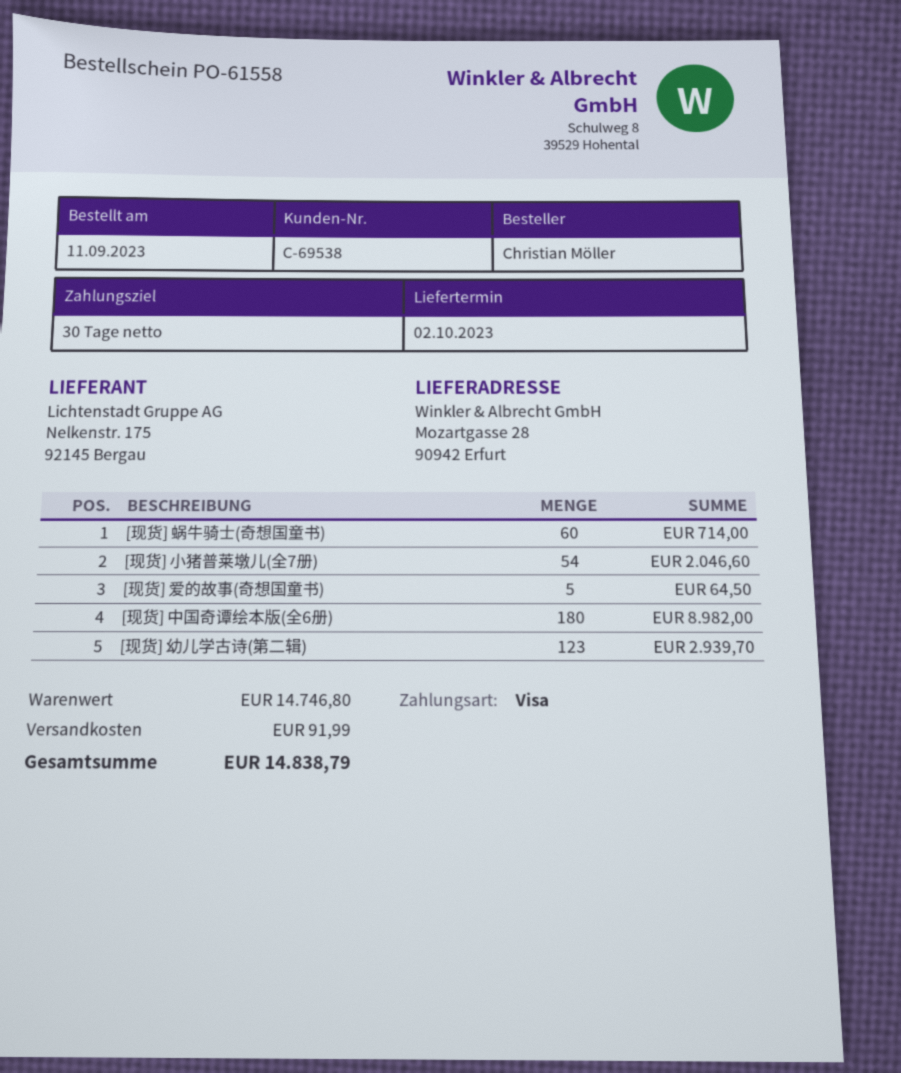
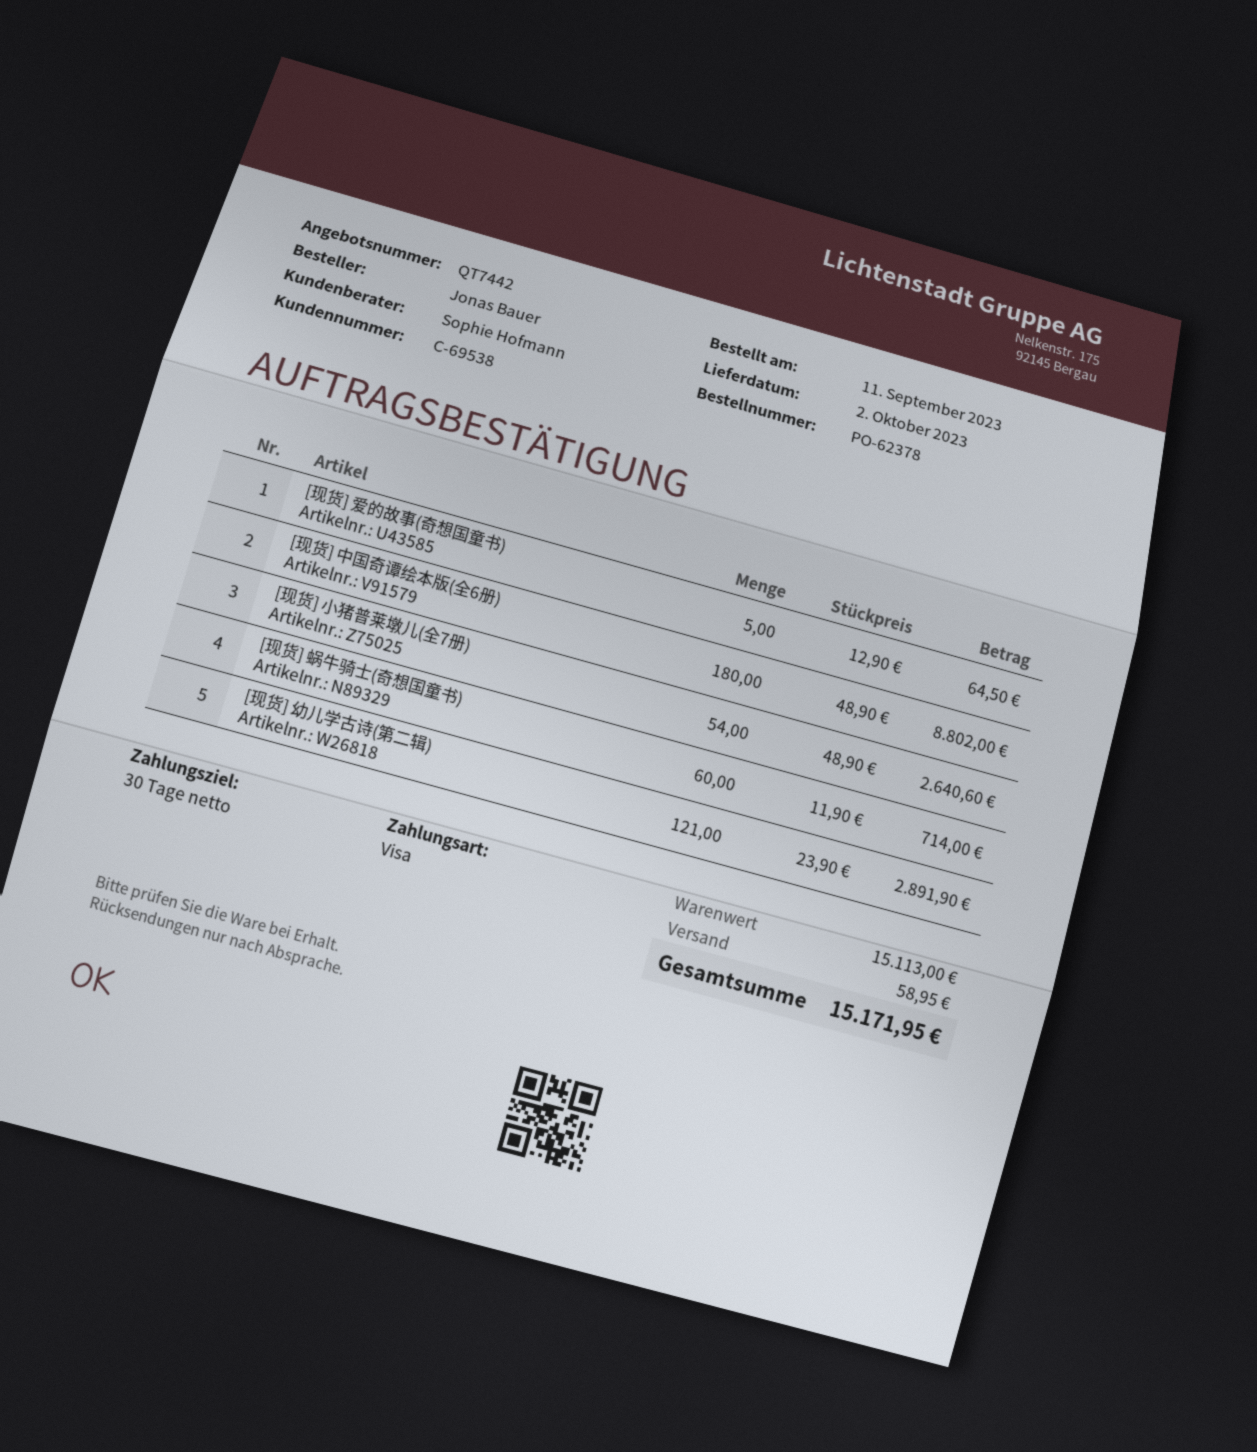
order number: PO-61558 -> PO-62378
ordered by: Christian Möller -> Jonas Bauer
[现货] 小猪普莱墩儿(全7册): 54 for 2046.60 -> 54 for 2640.60
[现货] 中国奇谭绘本版(全6册): 180 for 8982.00 -> 180 for 8802.00
[现货] 幼儿学古诗(第二辑): 123 for 2939.70 -> 121 for 2891.90
subtotal: 14746.80 -> 15113.00
shipping: 91.99 -> 58.95
total: 14838.79 -> 15171.95

